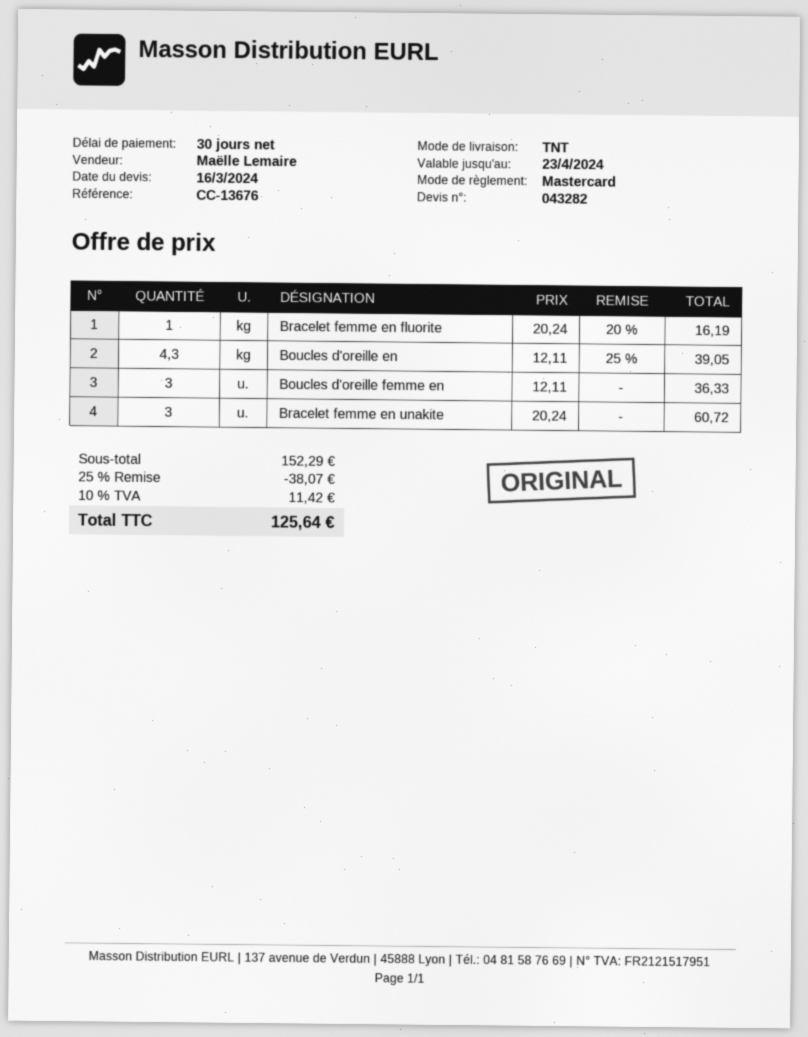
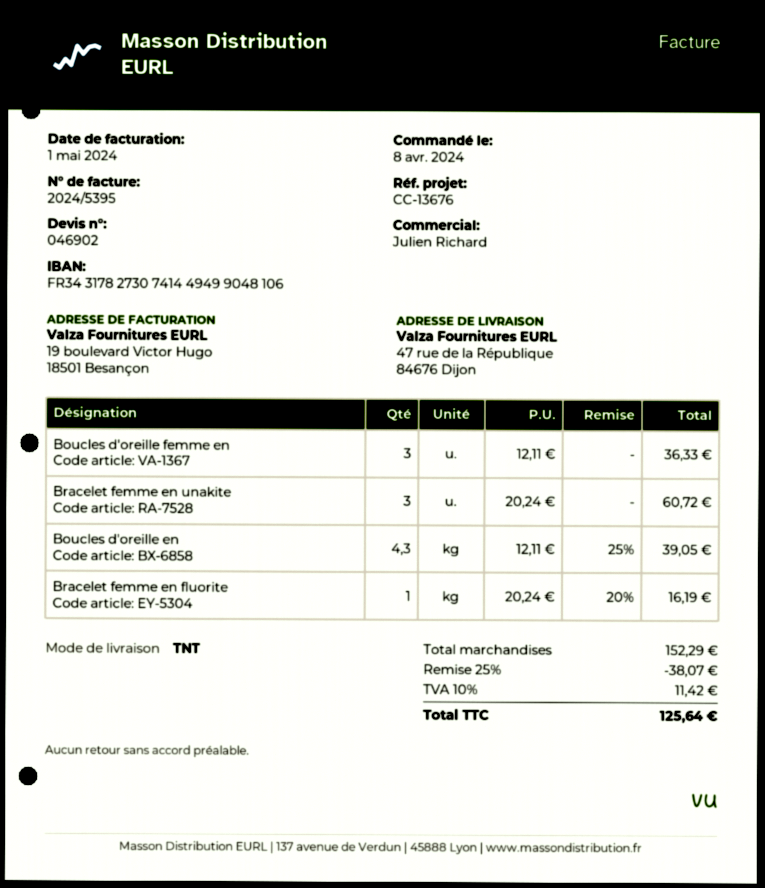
quote number: 043282 -> 046902
sales rep: Maëlle Lemaire -> Julien Richard

